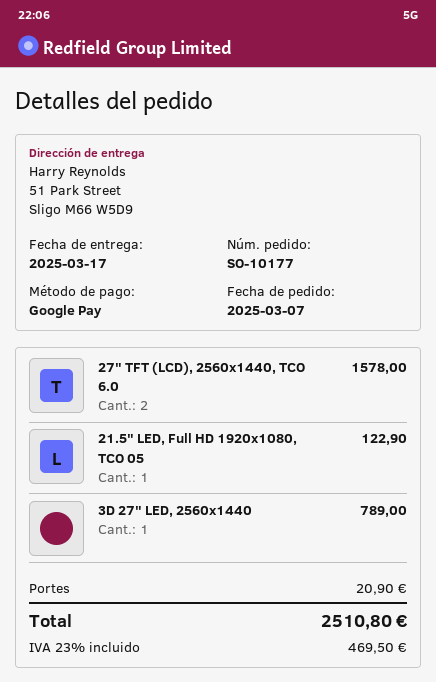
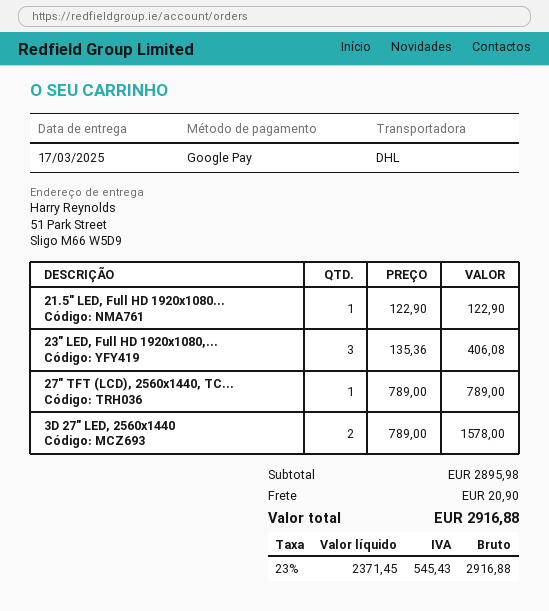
27" TFT (LCD), 2560x1440, TCO 6.0: 2 for 1578.00 -> 1 for 789.00
3D 27" LED, 2560x1440: 1 for 789.00 -> 2 for 1578.00
23" LED, Full HD 1920x1080,...: none -> 3 for 406.08
tax: 23% = 469.50 -> 23% = 545.43
total: 2510.80 -> 2916.88

